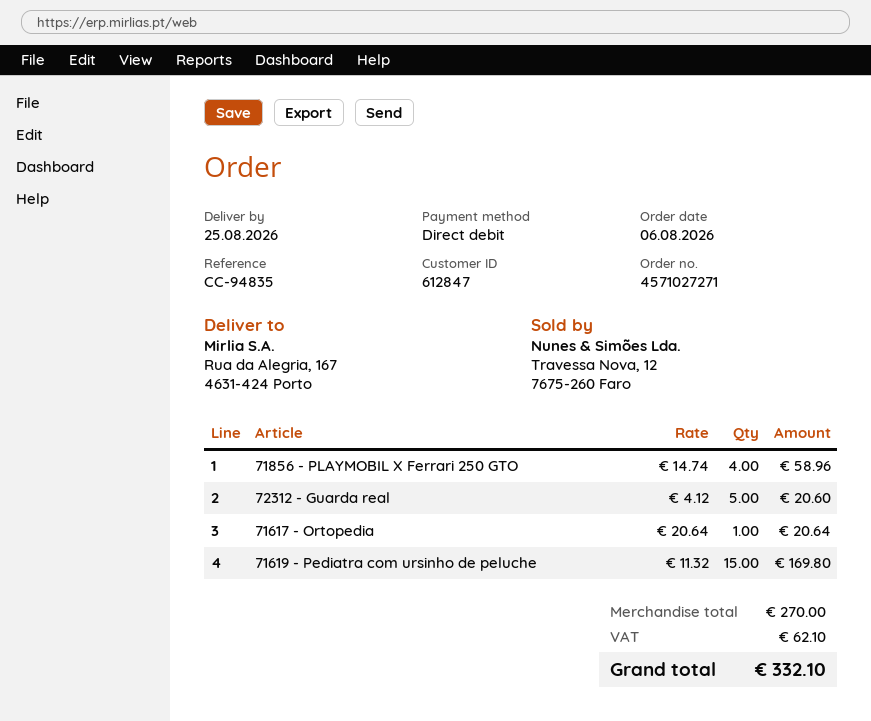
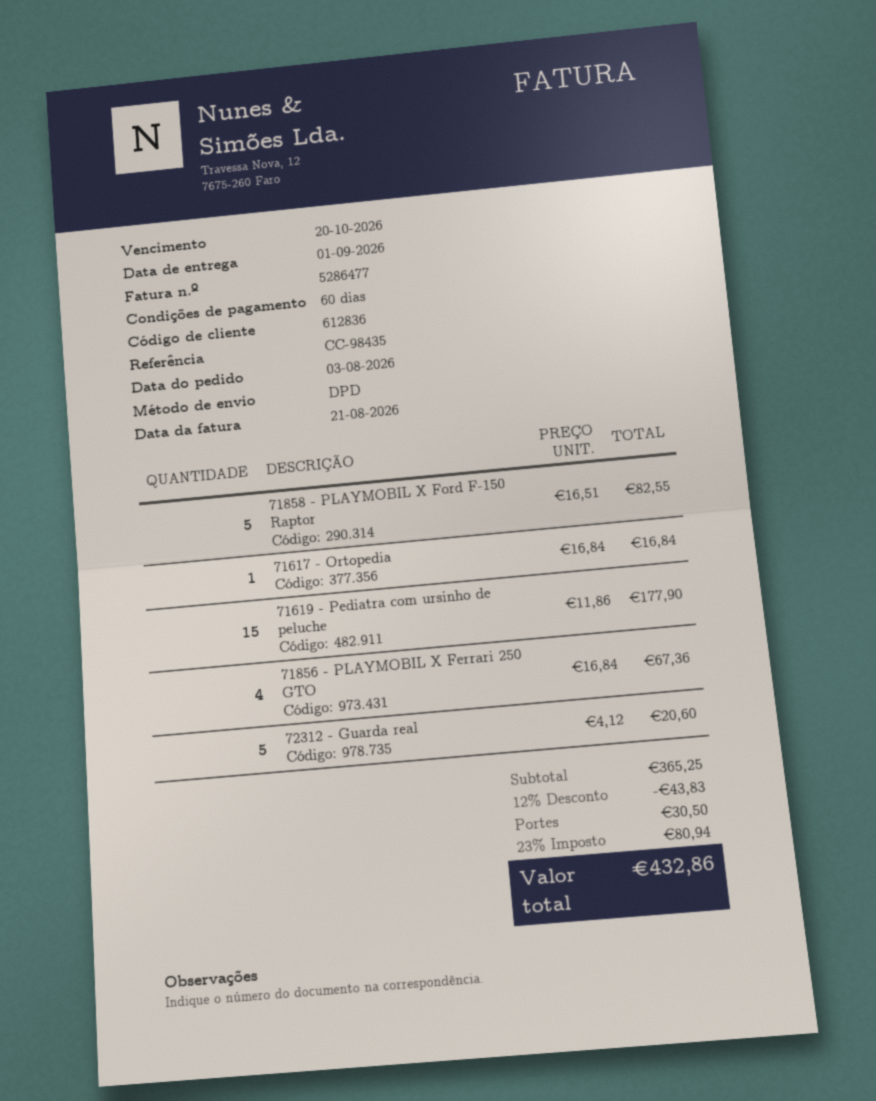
order date: 2026-08-06 -> 2026-08-03
delivery date: 2026-08-25 -> 2026-09-01
customer number: 612847 -> 612836
reference: CC-94835 -> CC-98435
71856 - PLAYMOBIL X Ferrari 250 GTO: 4 x 14.74 = 58.96 -> 4 x 16.84 = 67.36
71617 - Ortopedia: 1 x 20.64 = 20.64 -> 1 x 16.84 = 16.84
71619 - Pediatra com ursinho de peluche: 15 x 11.32 = 169.80 -> 15 x 11.86 = 177.90
71858 - PLAYMOBIL X Ford F-150 Raptor: none -> 5 x 16.51 = 82.55
subtotal: 270.00 -> 365.25
discount: none -> 12% = 43.83
shipping: none -> 30.50
tax: 62.10 -> 80.94
total: 332.10 -> 432.86

